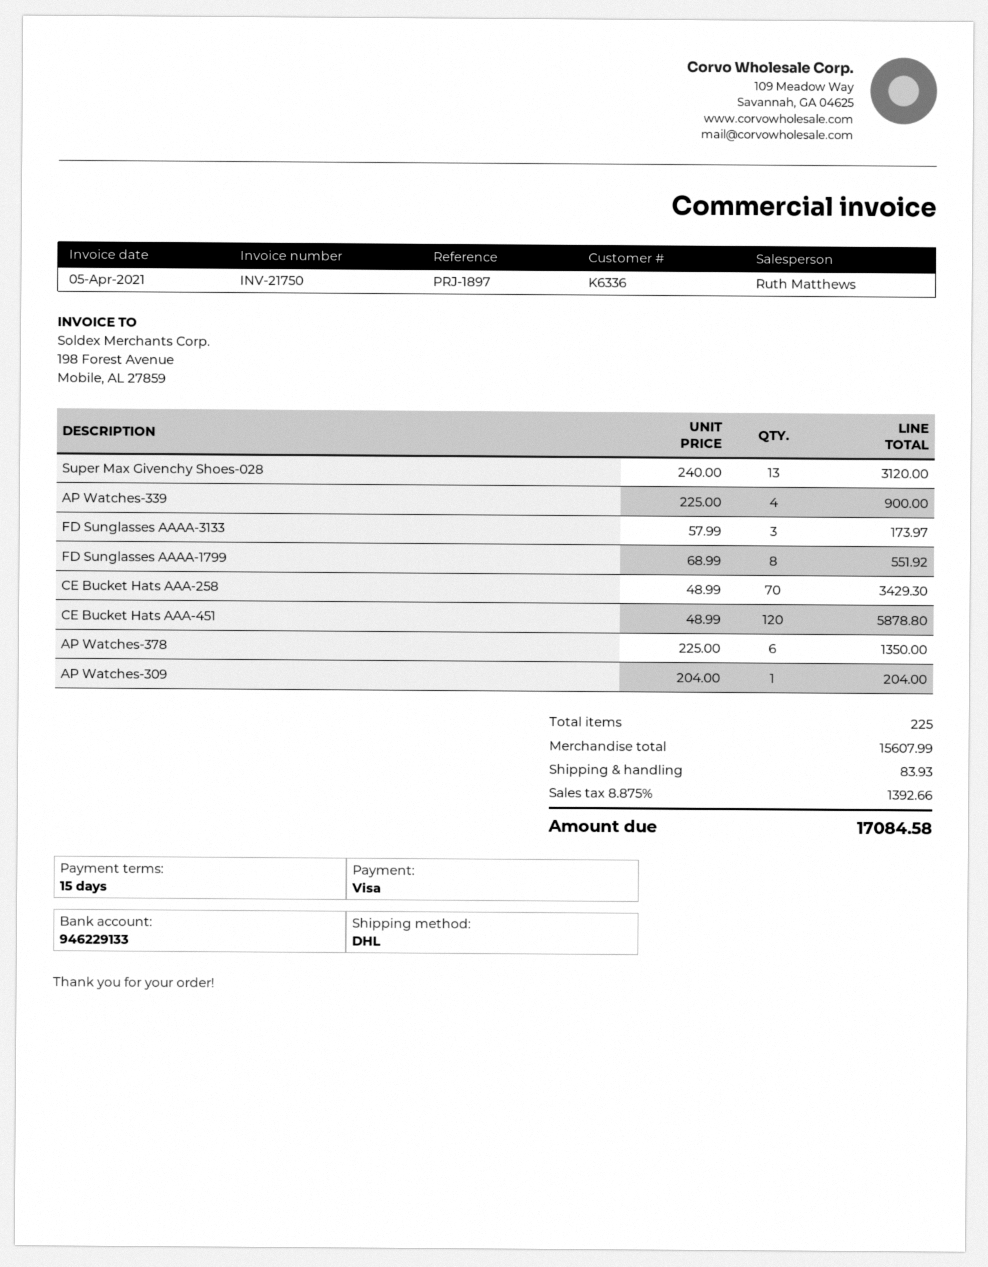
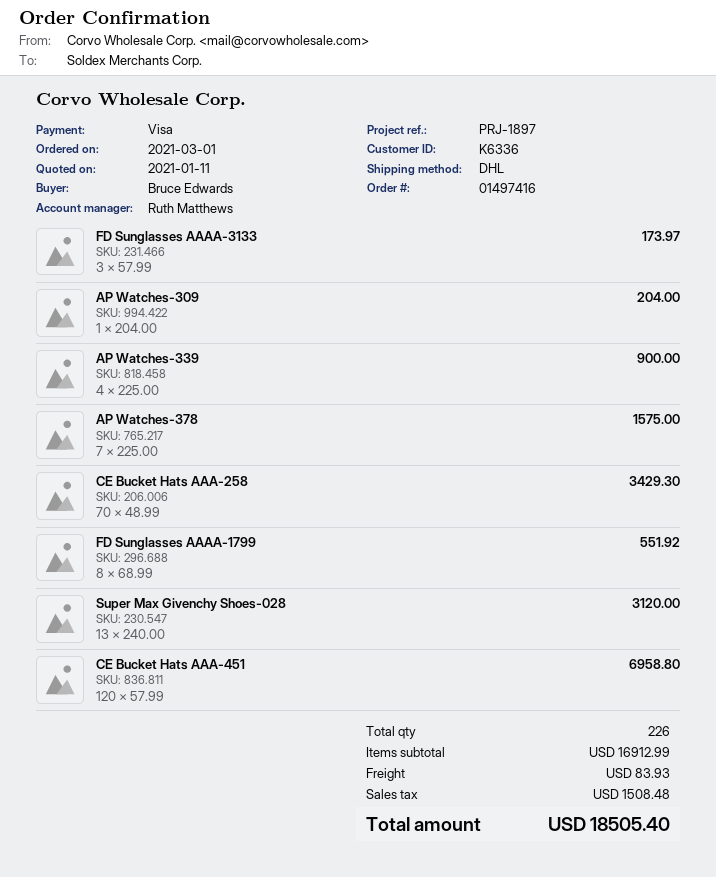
CE Bucket Hats AAA-451: 120 x 48.99 = 5878.80 -> 120 x 57.99 = 6958.80
AP Watches-378: 6 x 225.00 = 1350.00 -> 7 x 225.00 = 1575.00
total quantity: 225 -> 226
subtotal: 15607.99 -> 16912.99
tax: 1392.66 -> 1508.48
total: 17084.58 -> 18505.40

